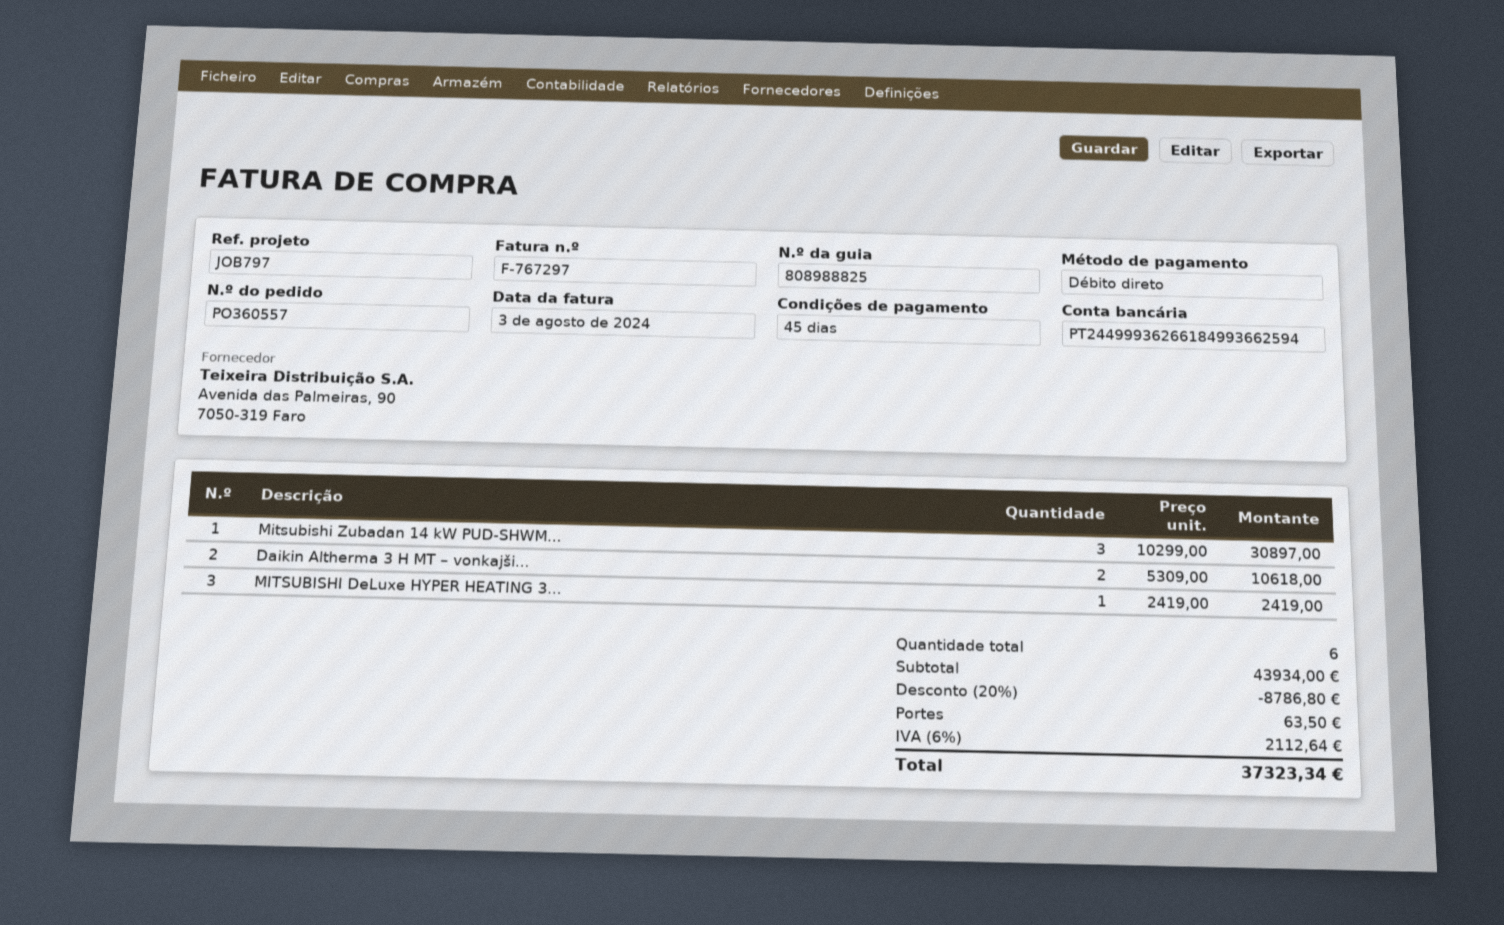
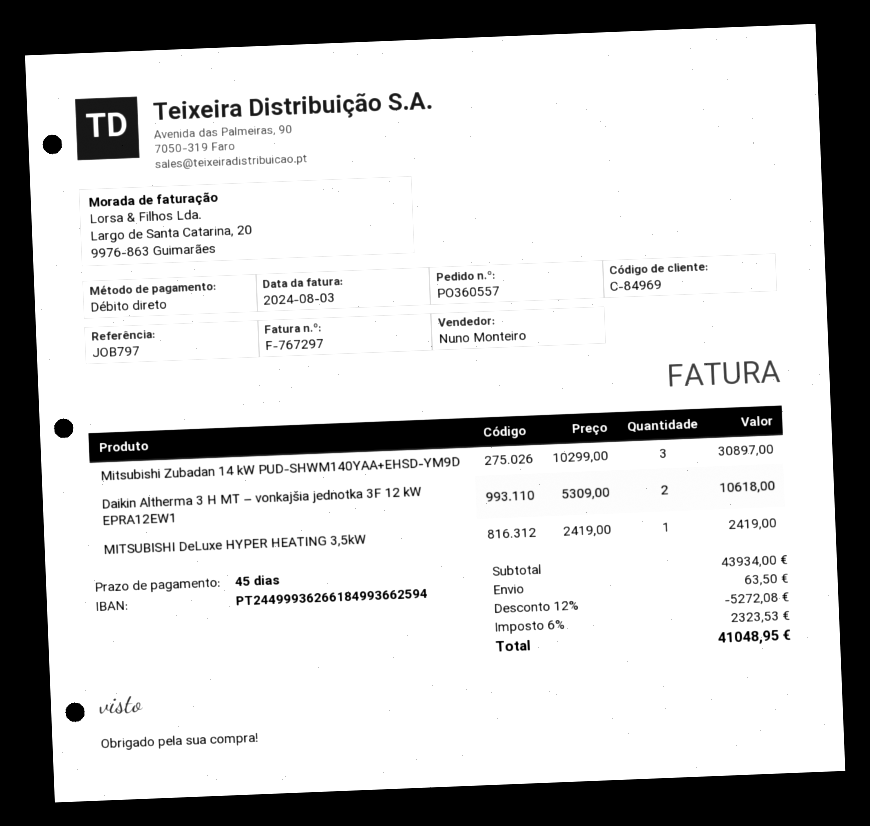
discount: 20% = 8786.80 -> 12% = 5272.08
tax: 6% = 2112.64 -> 6% = 2323.53
total: 37323.34 -> 41048.95

